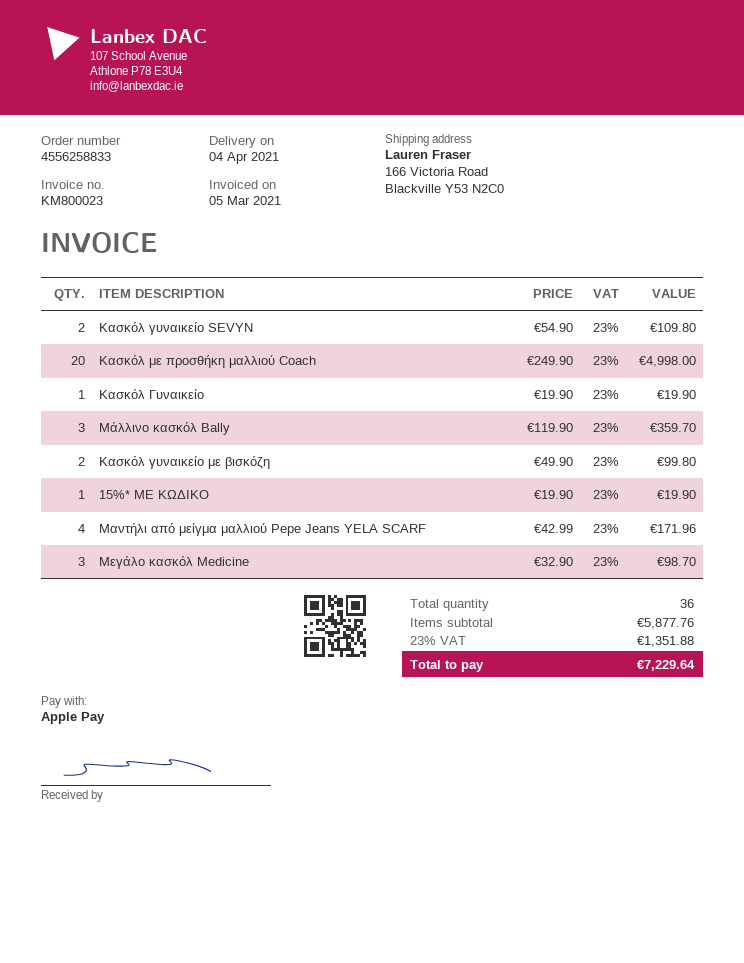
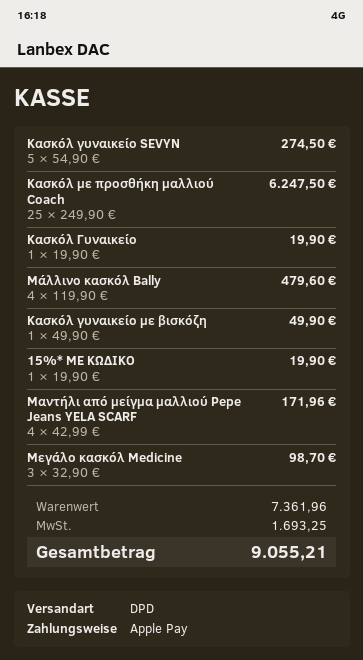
Κασκόλ γυναικείο SEVYN: 2 x 54.90 = 109.80 -> 5 x 54.90 = 274.50
Κασκόλ με προσθήκη μαλλιού Coach: 20 x 249.90 = 4998.00 -> 25 x 249.90 = 6247.50
Μάλλινο κασκόλ Bally: 3 x 119.90 = 359.70 -> 4 x 119.90 = 479.60
Κασκόλ γυναικείο με βισκόζη: 2 x 49.90 = 99.80 -> 1 x 49.90 = 49.90
subtotal: 5877.76 -> 7361.96
tax: 1351.88 -> 1693.25
total: 7229.64 -> 9055.21

